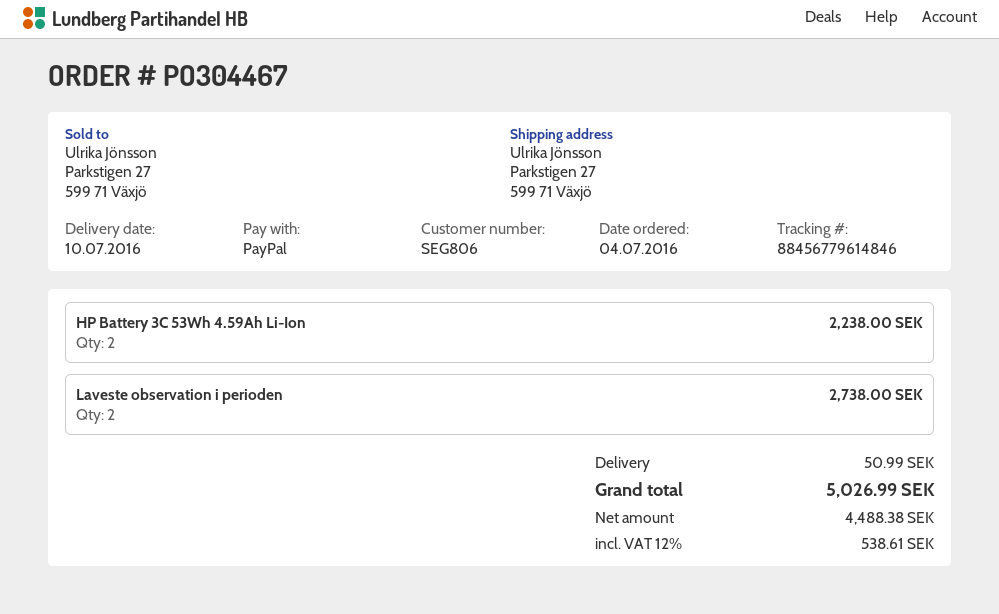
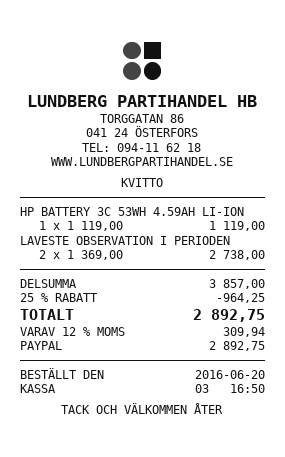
order date: 2016-07-04 -> 2016-06-20
HP Battery 3C 53Wh 4.59Ah Li-Ion: 2 for 2238.00 -> 1 for 1119.00
discount: none -> 25% = 964.25
shipping: 50.99 -> none
tax: 12% = 538.61 -> 12% = 309.94
total: 5026.99 -> 2892.75

